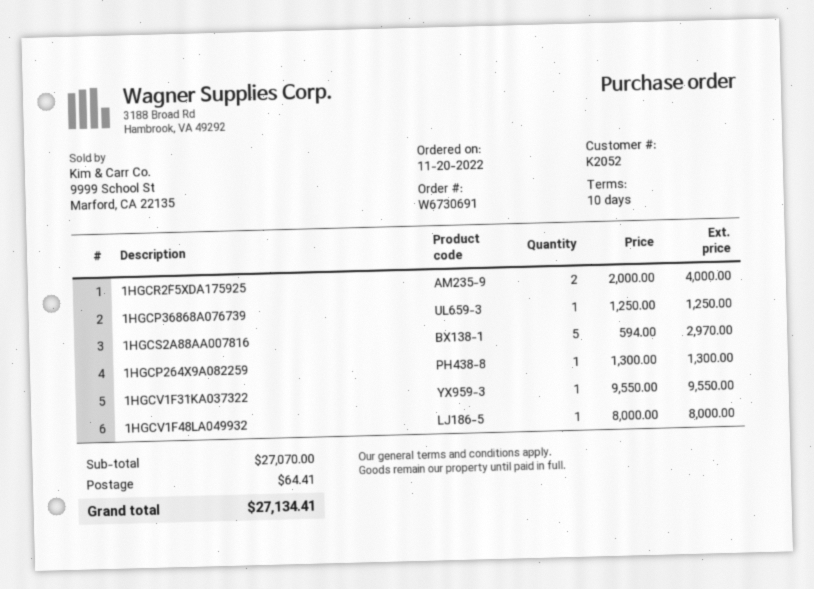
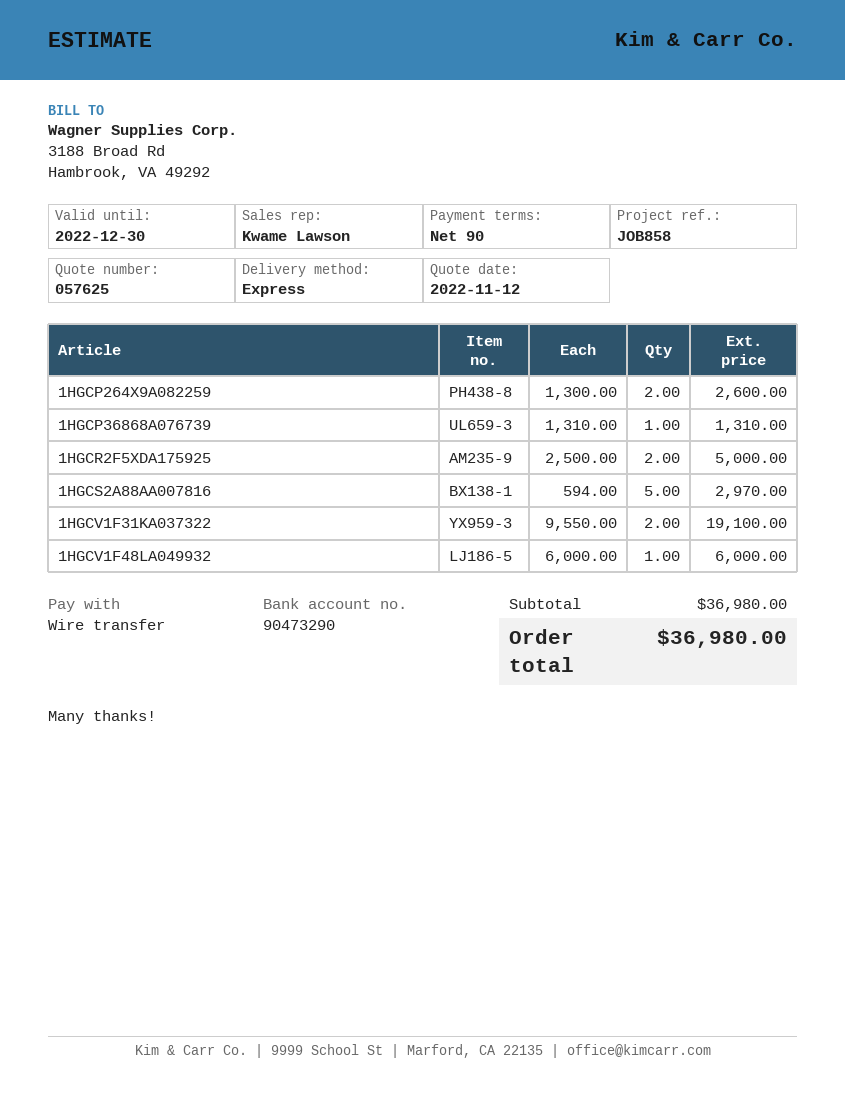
payment terms: 10 days -> 90 days
1HGCR2F5XDA175925: 2 x 2000.00 = 4000.00 -> 2 x 2500.00 = 5000.00
1HGCP36868A076739: 1 x 1250.00 = 1250.00 -> 1 x 1310.00 = 1310.00
1HGCP264X9A082259: 1 x 1300.00 = 1300.00 -> 2 x 1300.00 = 2600.00
1HGCV1F31KA037322: 1 x 9550.00 = 9550.00 -> 2 x 9550.00 = 19100.00
1HGCV1F48LA049932: 1 x 8000.00 = 8000.00 -> 1 x 6000.00 = 6000.00
subtotal: 27070.00 -> 36980.00
shipping: 64.41 -> none
total: 27134.41 -> 36980.00

